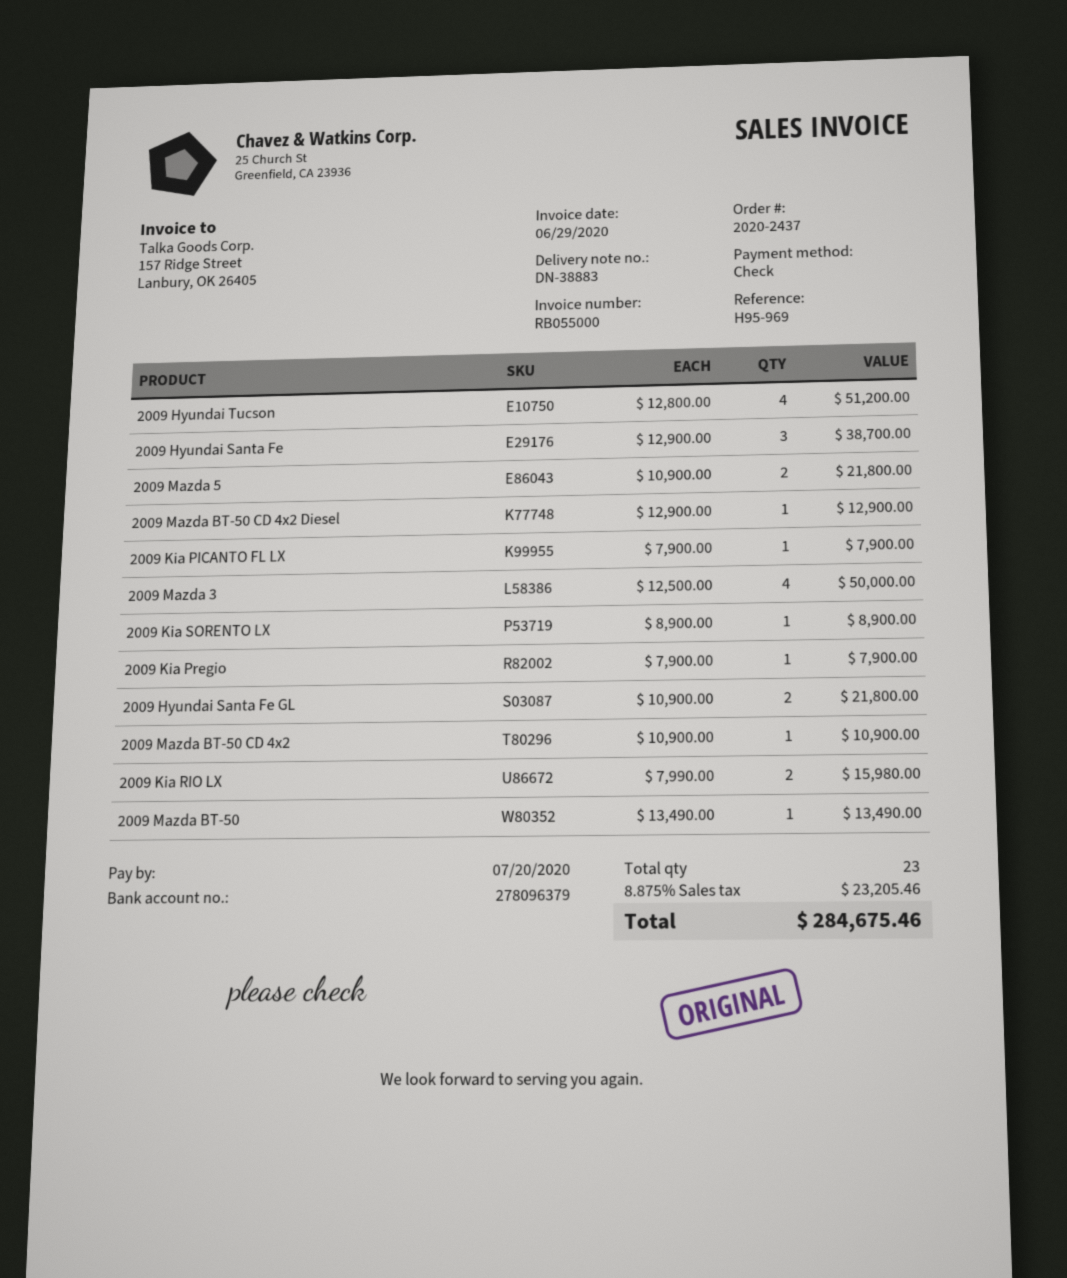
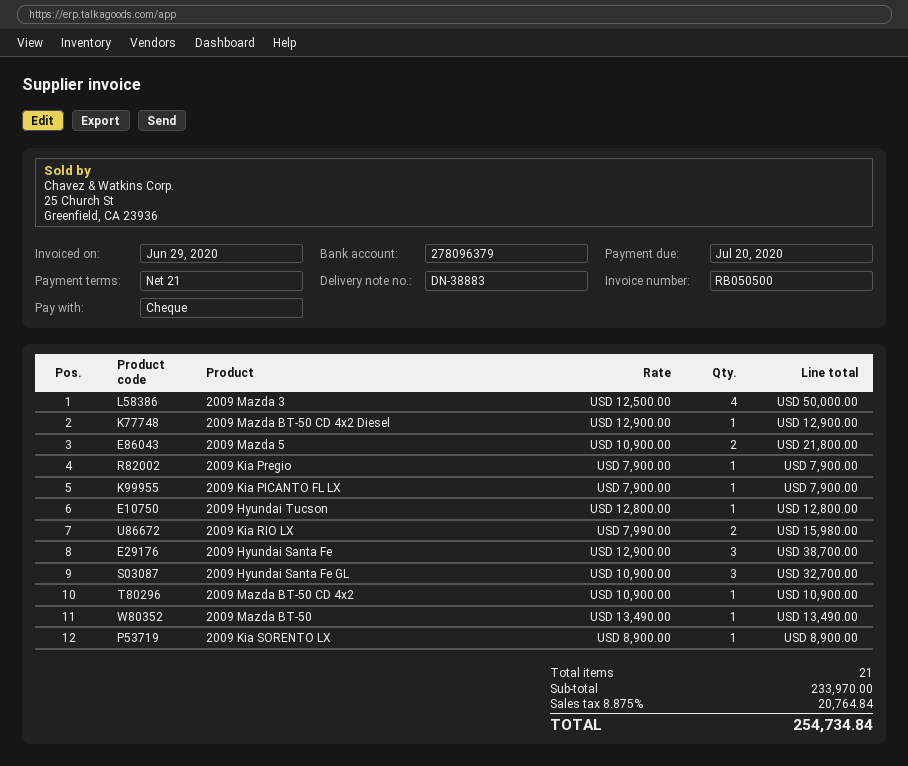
invoice number: RB055000 -> RB050500
2009 Hyundai Tucson: 4 x 12800.00 = 51200.00 -> 1 x 12800.00 = 12800.00
2009 Hyundai Santa Fe GL: 2 x 10900.00 = 21800.00 -> 3 x 10900.00 = 32700.00
total quantity: 23 -> 21
tax: 8.875% = 23205.46 -> 8.875% = 20764.84
total: 284675.46 -> 254734.84

